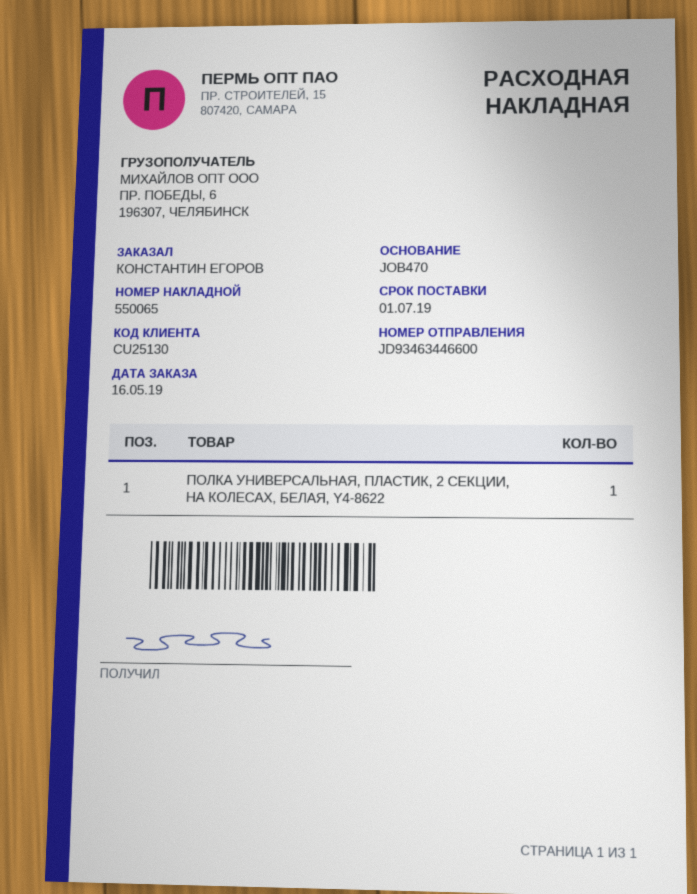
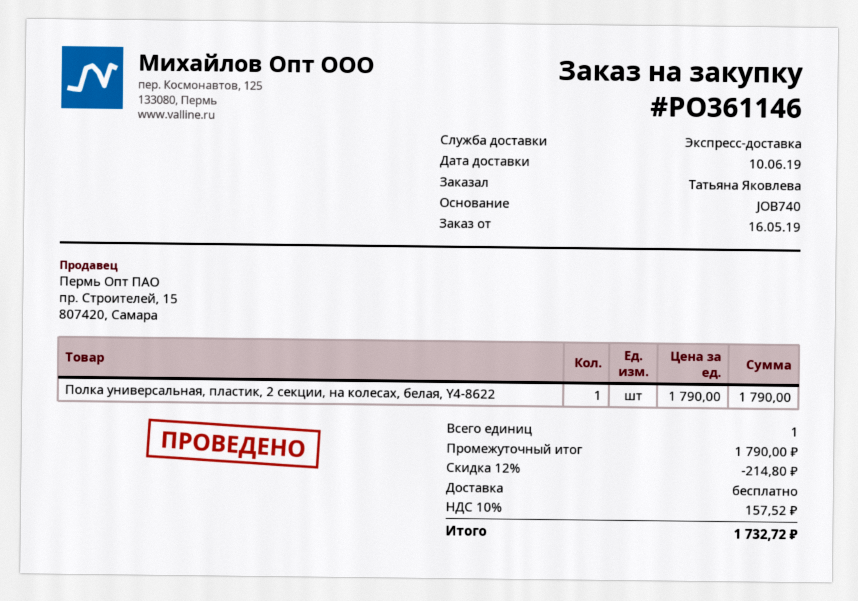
delivery date: 2019-07-01 -> 2019-06-10
reference: JOB470 -> JOB740
ordered by: КОНСТАНТИН ЕГОРОВ -> Татьяна Яковлева

